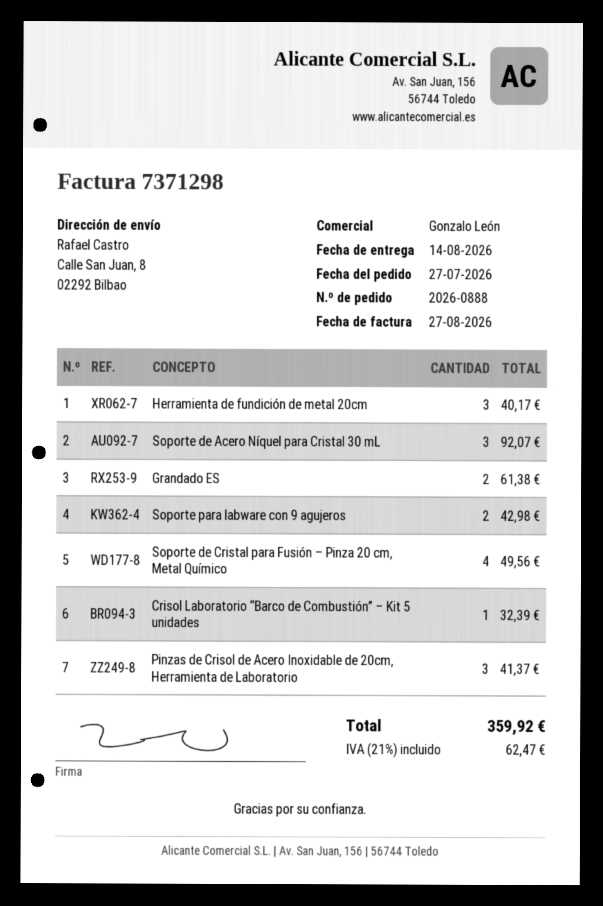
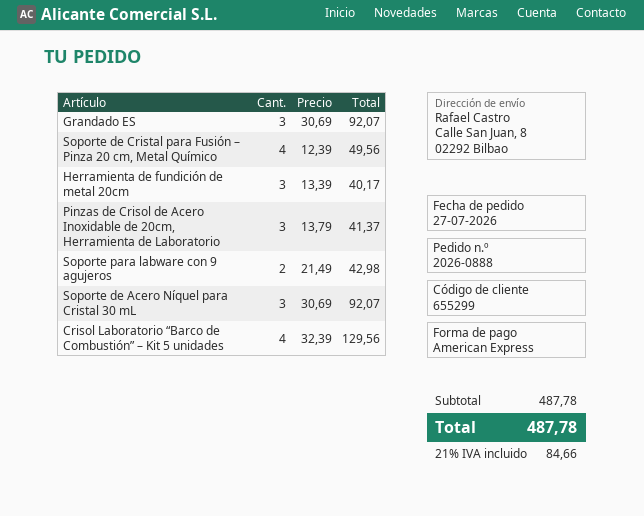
Grandado ES: 2 for 61.38 -> 3 for 92.07
Crisol Laboratorio “Barco de Combustión” – Kit 5 unidades: 1 for 32.39 -> 4 for 129.56
tax: 21% = 62.47 -> 21% = 84.66
total: 359.92 -> 487.78

